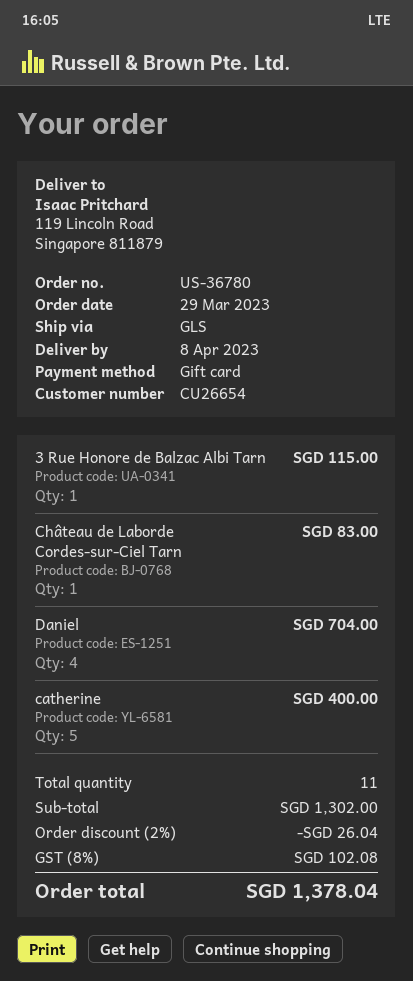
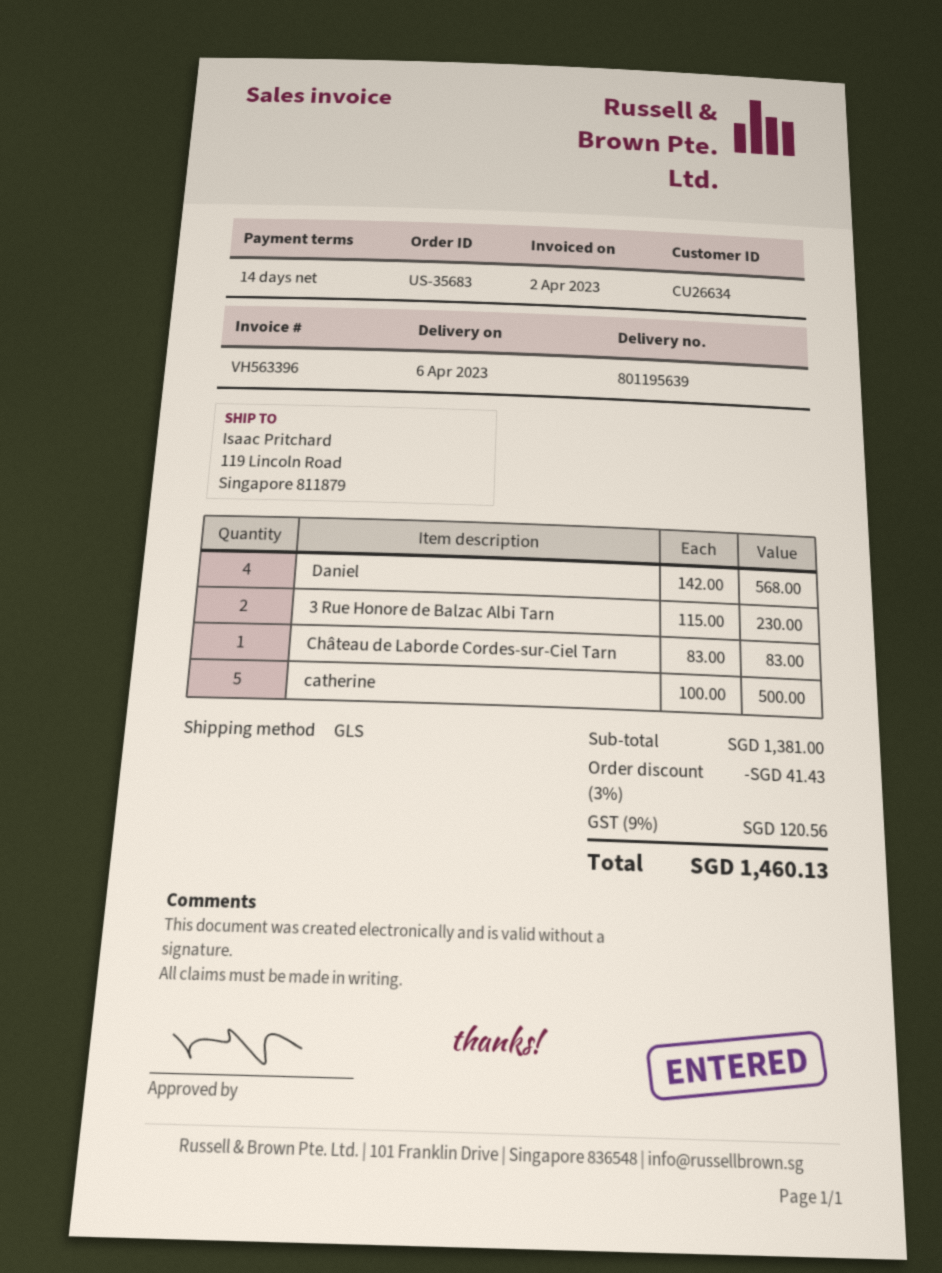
order number: US-36780 -> US-35683
delivery date: 2023-04-08 -> 2023-04-06
customer number: CU26654 -> CU26634
3 Rue Honore de Balzac Albi Tarn: 1 for 115.00 -> 2 for 230.00
Daniel: 4 for 704.00 -> 4 for 568.00
catherine: 5 for 400.00 -> 5 for 500.00
subtotal: 1302.00 -> 1381.00
discount: 2% = 26.04 -> 3% = 41.43
tax: 8% = 102.08 -> 9% = 120.56
total: 1378.04 -> 1460.13

